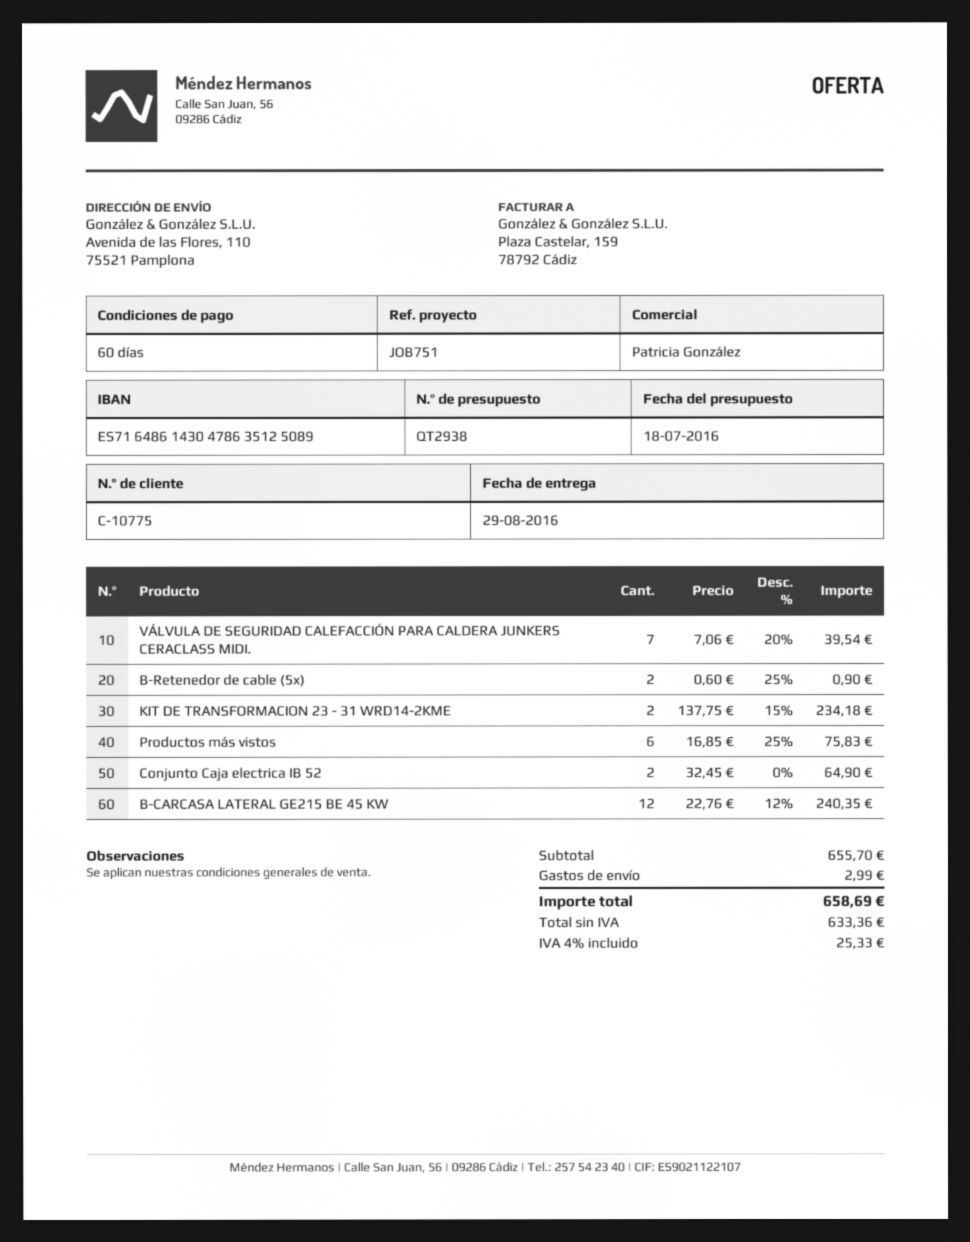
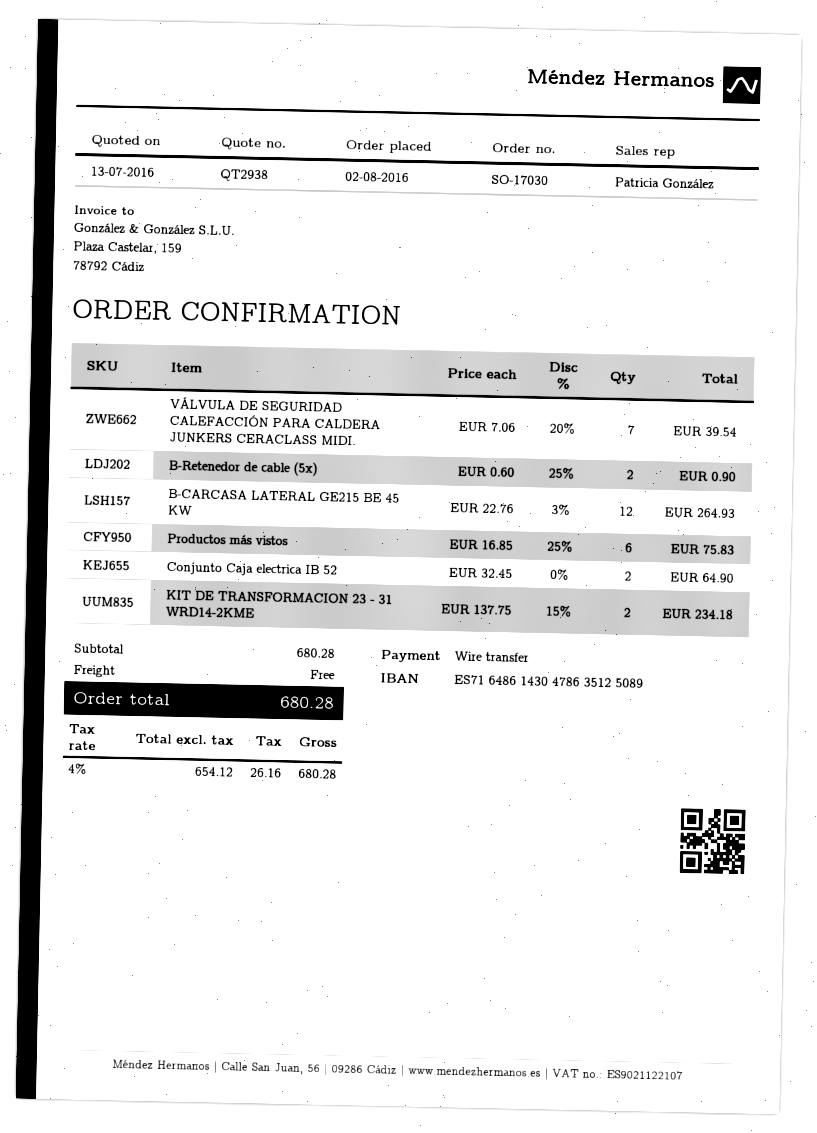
quote date: 2016-07-18 -> 2016-07-13
B-CARCASA LATERAL GE215 BE 45 KW: 12 x 22.76 - 12% = 240.35 -> 12 x 22.76 - 3% = 264.93
subtotal: 655.70 -> 680.28
shipping: 2.99 -> 0.00
net: 633.36 -> 654.12
tax: 4% = 25.33 -> 4% = 26.16
total: 658.69 -> 680.28

